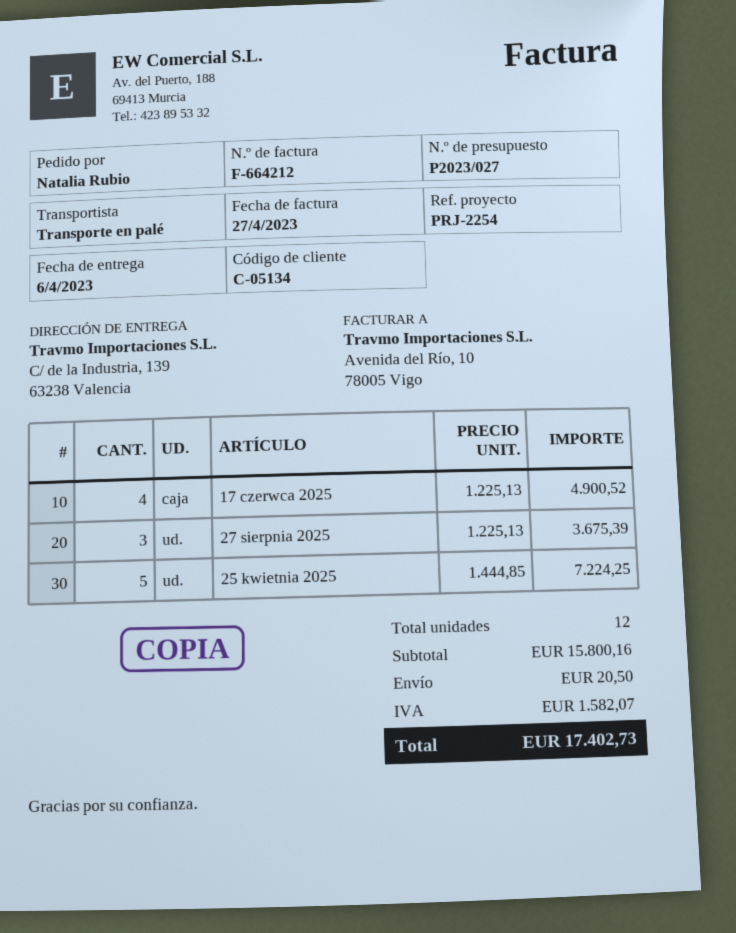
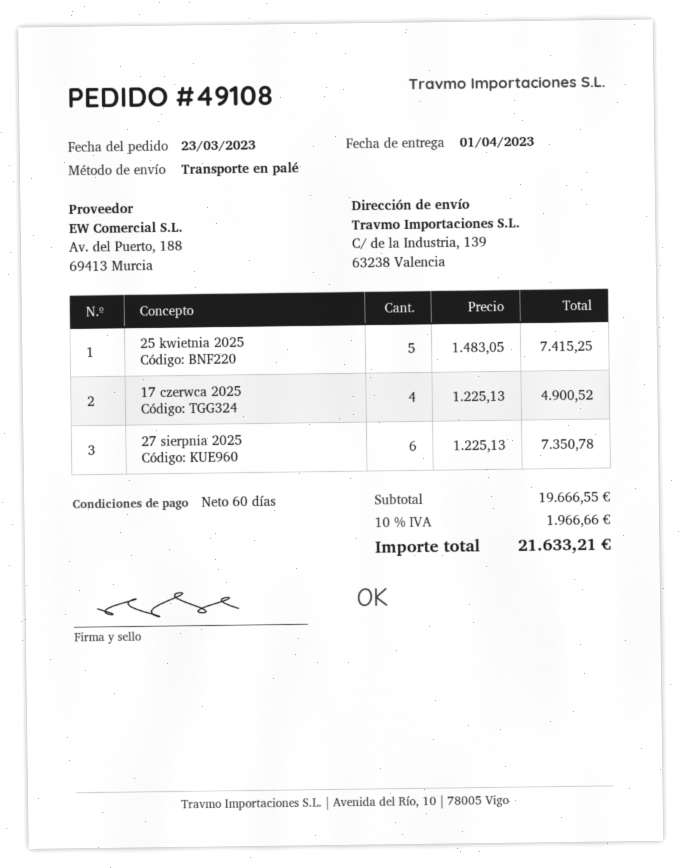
delivery date: 2023-04-06 -> 2023-04-01
27 sierpnia 2025: 3 x 1225.13 = 3675.39 -> 6 x 1225.13 = 7350.78
25 kwietnia 2025: 5 x 1444.85 = 7224.25 -> 5 x 1483.05 = 7415.25
subtotal: 15800.16 -> 19666.55
shipping: 20.50 -> none
tax: 1582.07 -> 1966.66
total: 17402.73 -> 21633.21

